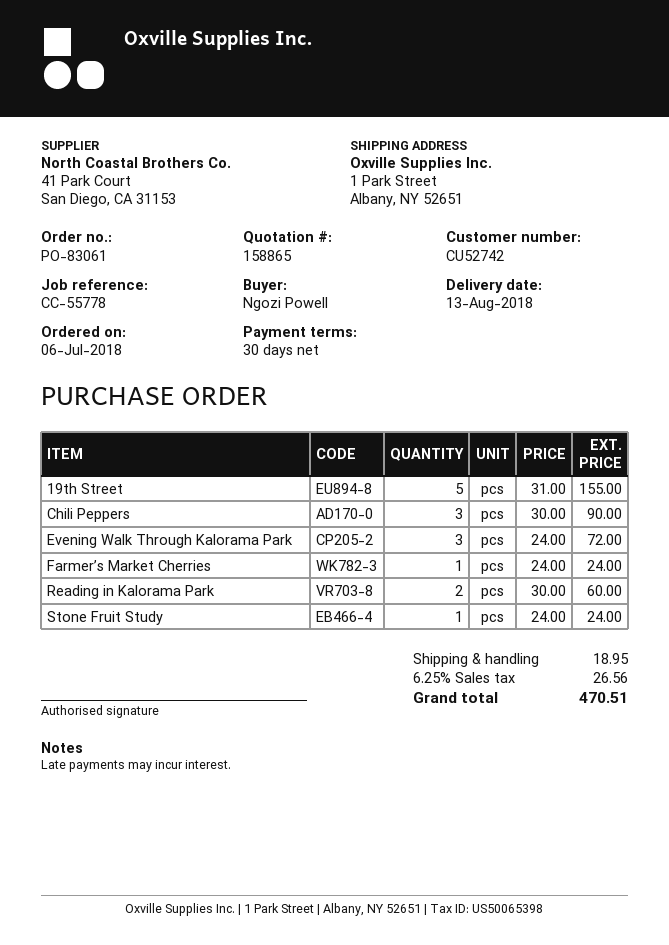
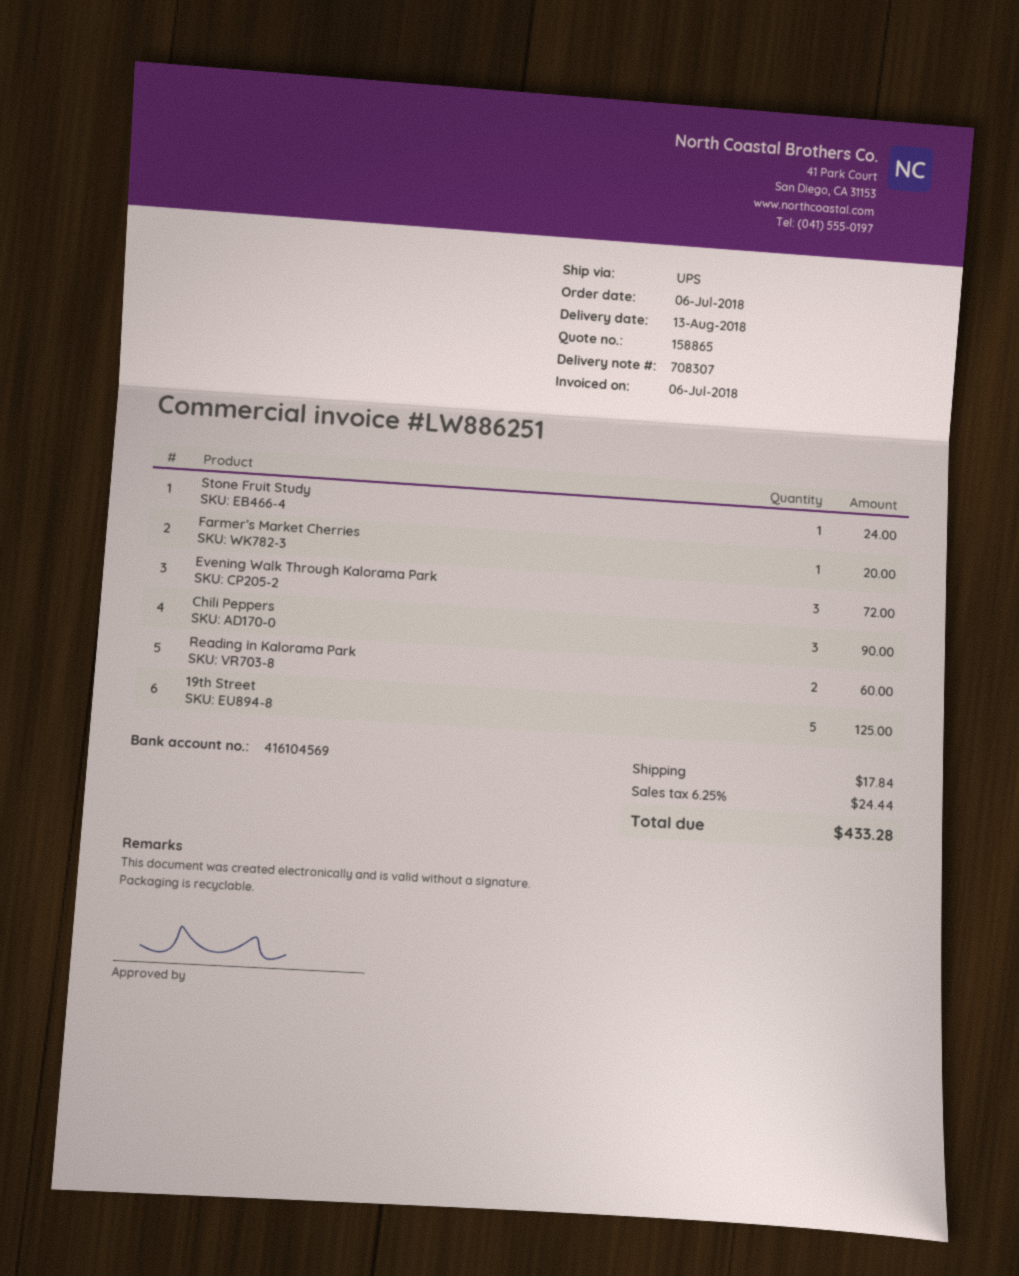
19th Street: 5 for 155.00 -> 5 for 125.00
Farmer’s Market Cherries: 1 for 24.00 -> 1 for 20.00
shipping: 18.95 -> 17.84
tax: 6.25% = 26.56 -> 6.25% = 24.44
total: 470.51 -> 433.28

